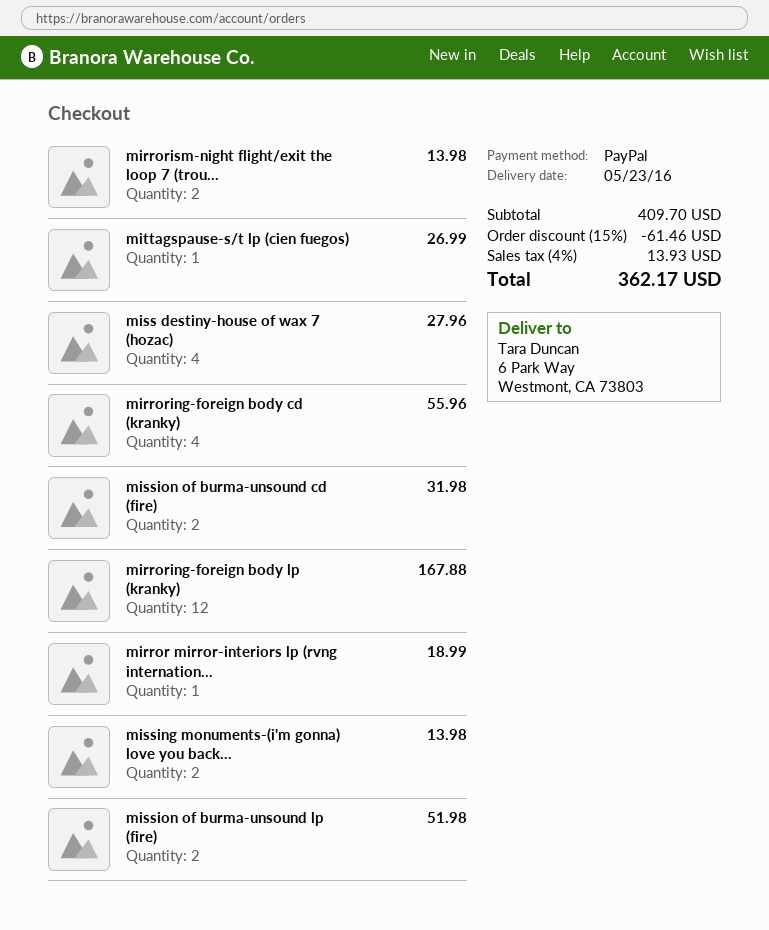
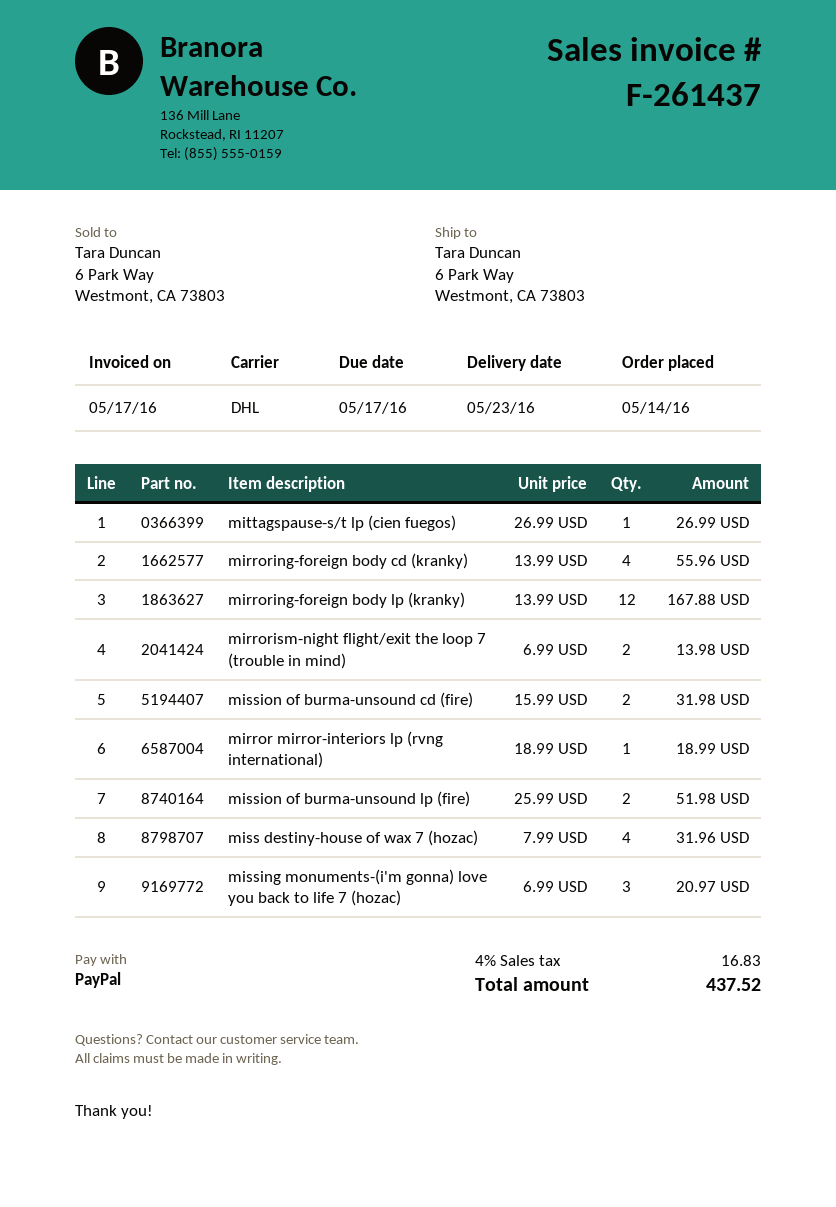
miss destiny-house of wax 7 (hozac): 4 for 27.96 -> 4 for 31.96
missing monuments-(i'm gonna) love you back...: 2 for 13.98 -> 3 for 20.97
discount: 15% = 61.46 -> none
tax: 4% = 13.93 -> 4% = 16.83
total: 362.17 -> 437.52

